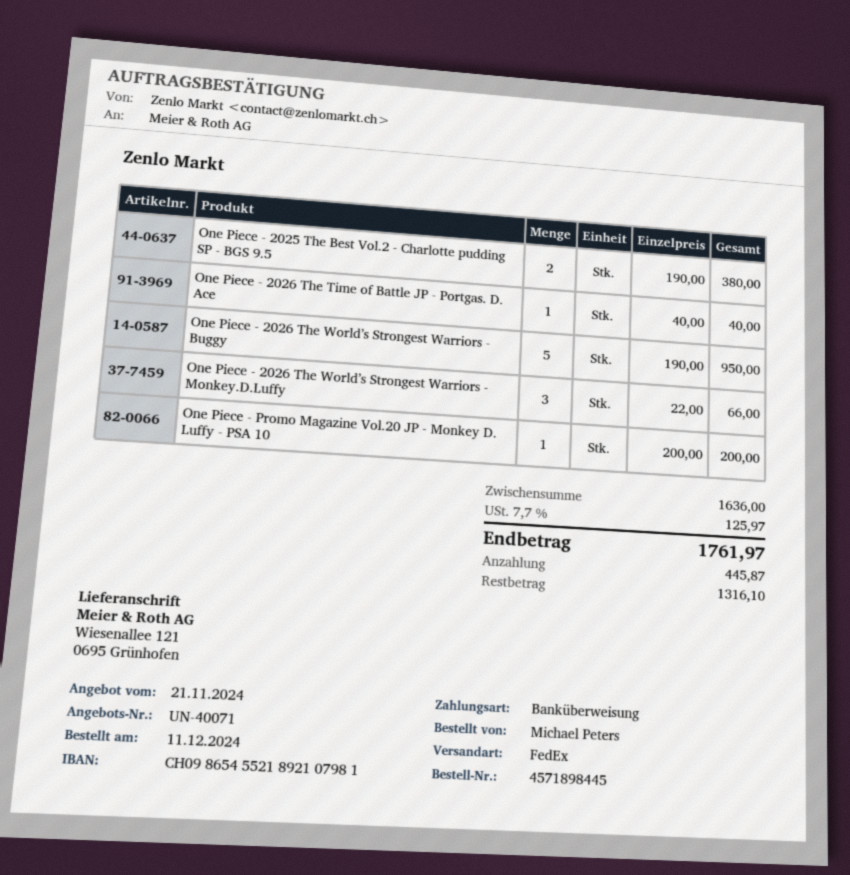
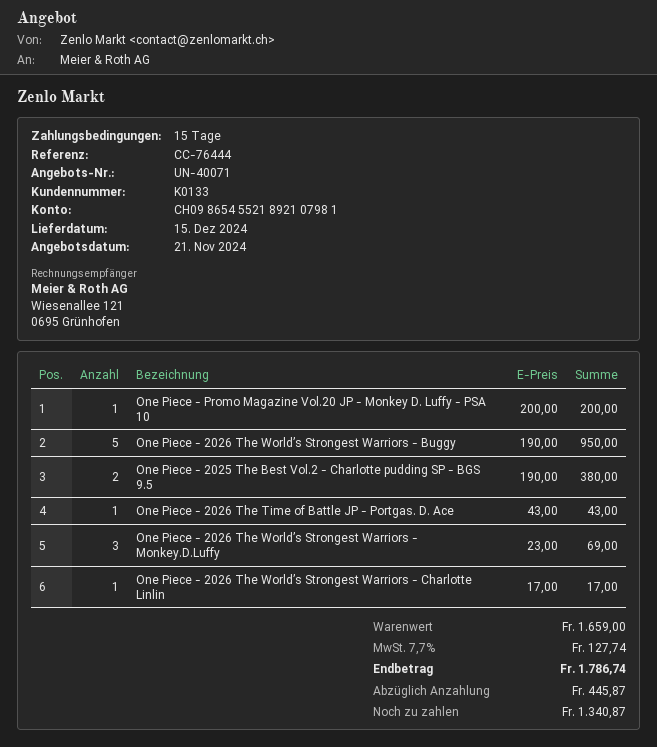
One Piece - 2026 The Time of Battle JP - Portgas. D. Ace: 1 x 40.00 = 40.00 -> 1 x 43.00 = 43.00
One Piece - 2026 The World’s Strongest Warriors - Monkey.D.Luffy: 3 x 22.00 = 66.00 -> 3 x 23.00 = 69.00
One Piece - 2026 The World’s Strongest Warriors - Charlotte Linlin: none -> 1 x 17.00 = 17.00
subtotal: 1636.00 -> 1659.00
tax: 7.7% = 125.97 -> 7.7% = 127.74
total: 1761.97 -> 1786.74
balance: 1316.10 -> 1340.87

